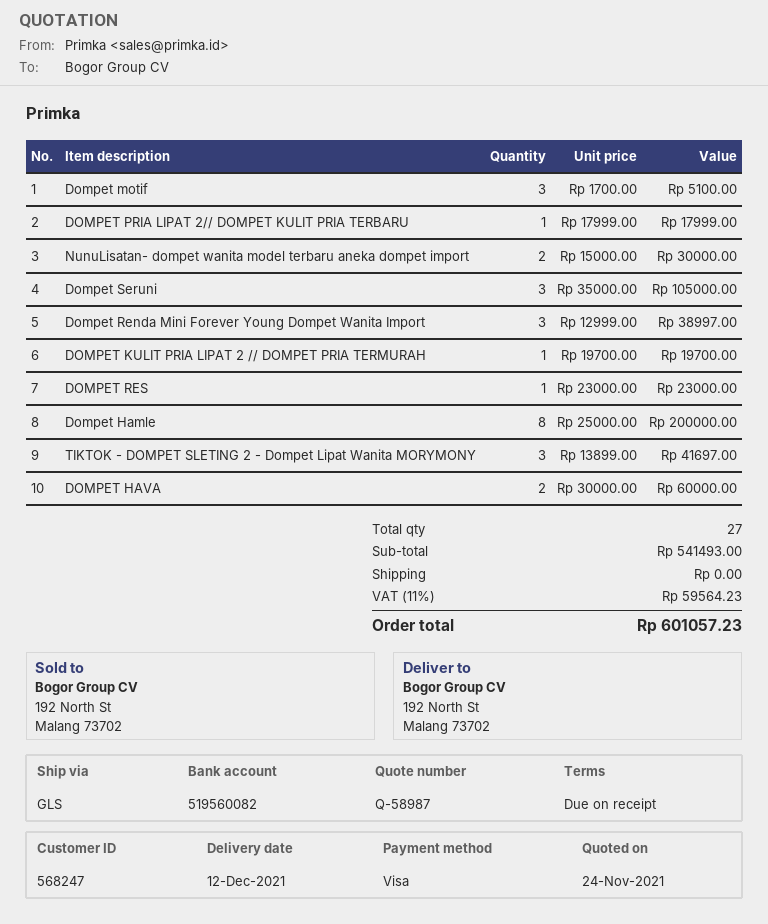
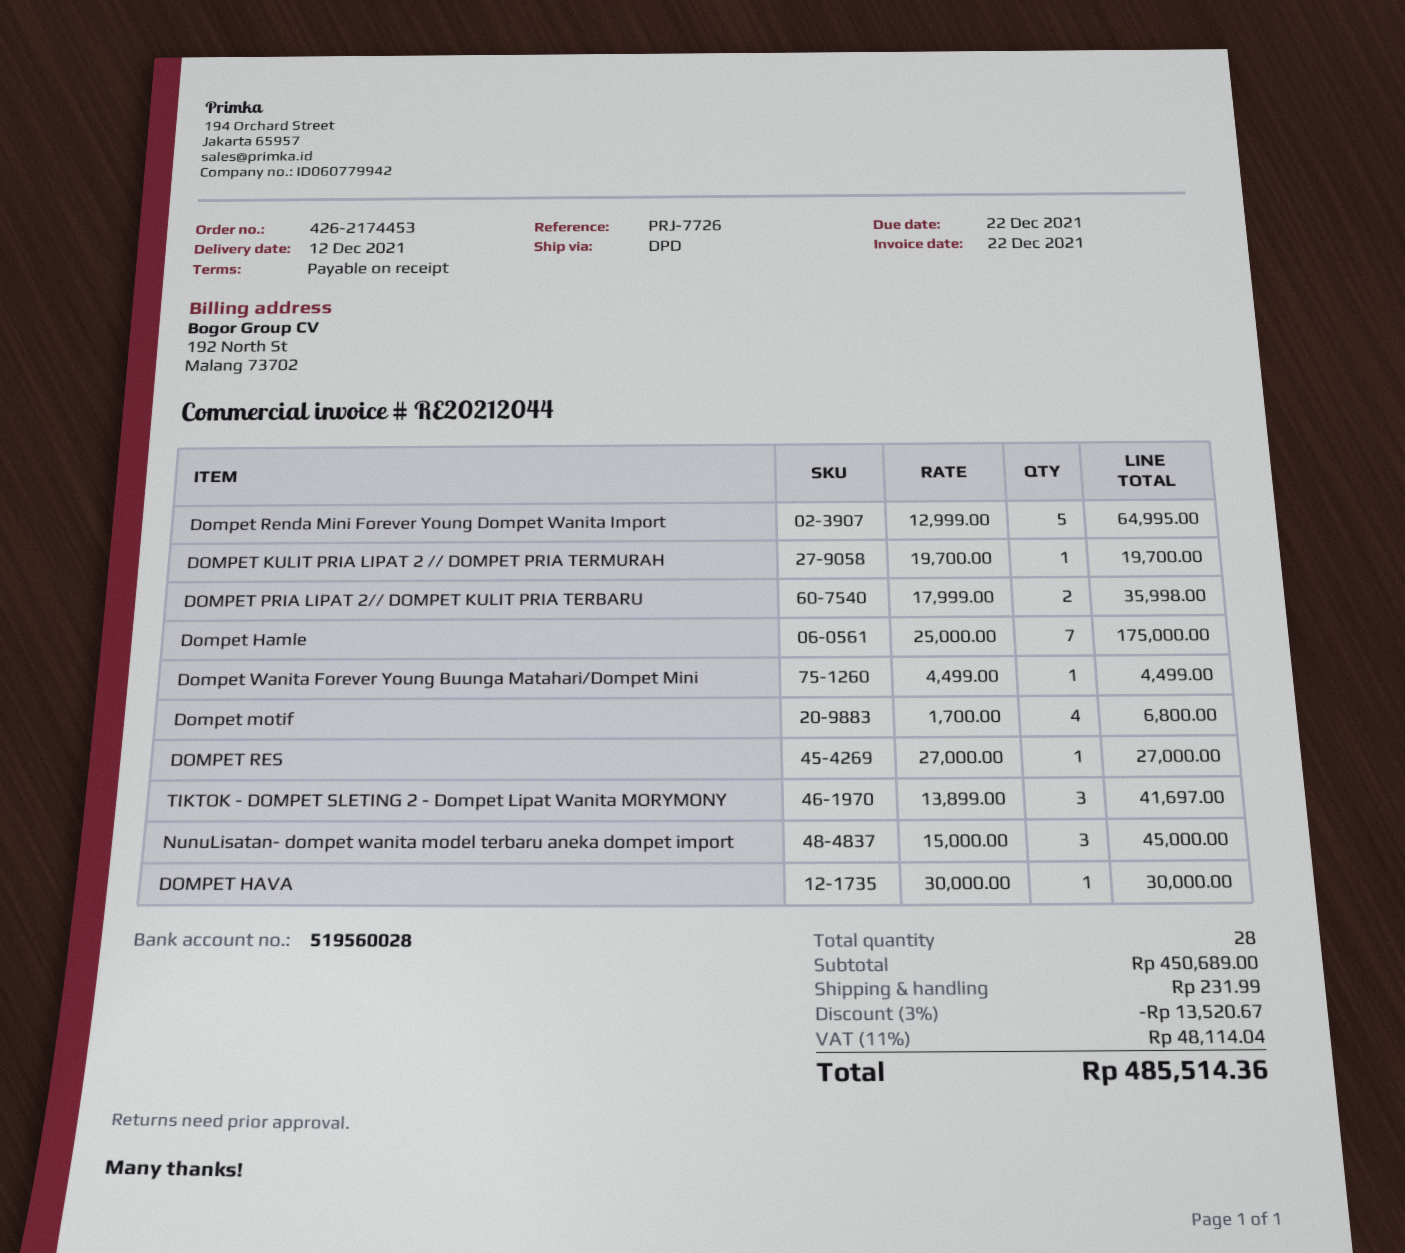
bank account: 519560082 -> 519560028
shipping method: GLS -> DPD
Dompet motif: 3 x 1700.00 = 5100.00 -> 4 x 1700.00 = 6800.00
DOMPET PRIA LIPAT 2// DOMPET KULIT PRIA TERBARU: 1 x 17999.00 = 17999.00 -> 2 x 17999.00 = 35998.00
NunuLisatan- dompet wanita model terbaru aneka dompet import: 2 x 15000.00 = 30000.00 -> 3 x 15000.00 = 45000.00
Dompet Seruni: 3 x 35000.00 = 105000.00 -> none
Dompet Renda Mini Forever Young Dompet Wanita Import: 3 x 12999.00 = 38997.00 -> 5 x 12999.00 = 64995.00
DOMPET RES: 1 x 23000.00 = 23000.00 -> 1 x 27000.00 = 27000.00
Dompet Hamle: 8 x 25000.00 = 200000.00 -> 7 x 25000.00 = 175000.00
DOMPET HAVA: 2 x 30000.00 = 60000.00 -> 1 x 30000.00 = 30000.00
Dompet Wanita Forever Young Buunga Matahari/Dompet Mini: none -> 1 x 4499.00 = 4499.00
total quantity: 27 -> 28
subtotal: 541493.00 -> 450689.00
discount: none -> 3% = 13520.67
shipping: 0.00 -> 231.99
tax: 11% = 59564.23 -> 11% = 48114.04
total: 601057.23 -> 485514.36

